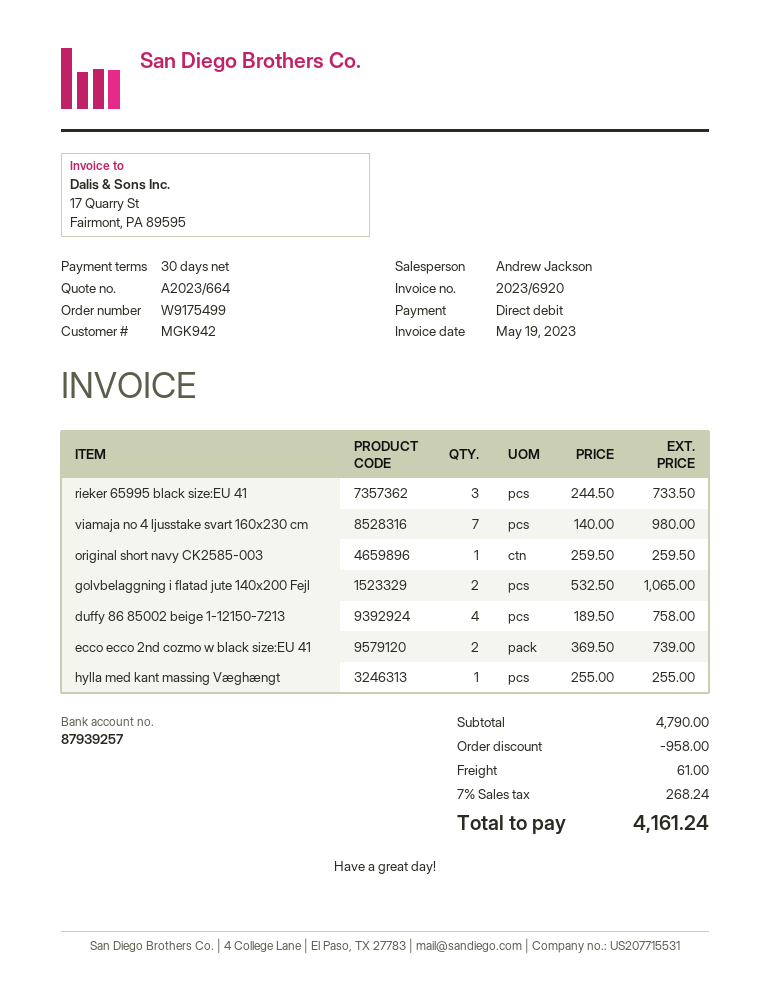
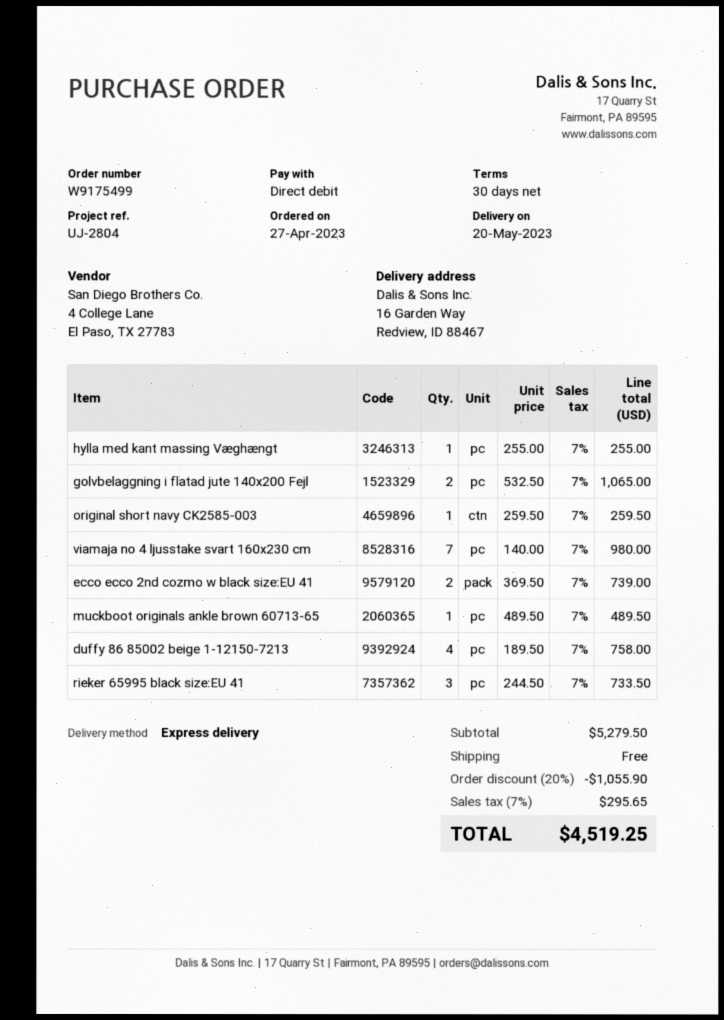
muckboot originals ankle brown 60713-65: none -> 1 x 489.50 = 489.50
subtotal: 4790.00 -> 5279.50
discount: 958.00 -> 1055.90
shipping: 61.00 -> 0.00
tax: 7% = 268.24 -> 7% = 295.65
total: 4161.24 -> 4519.25

